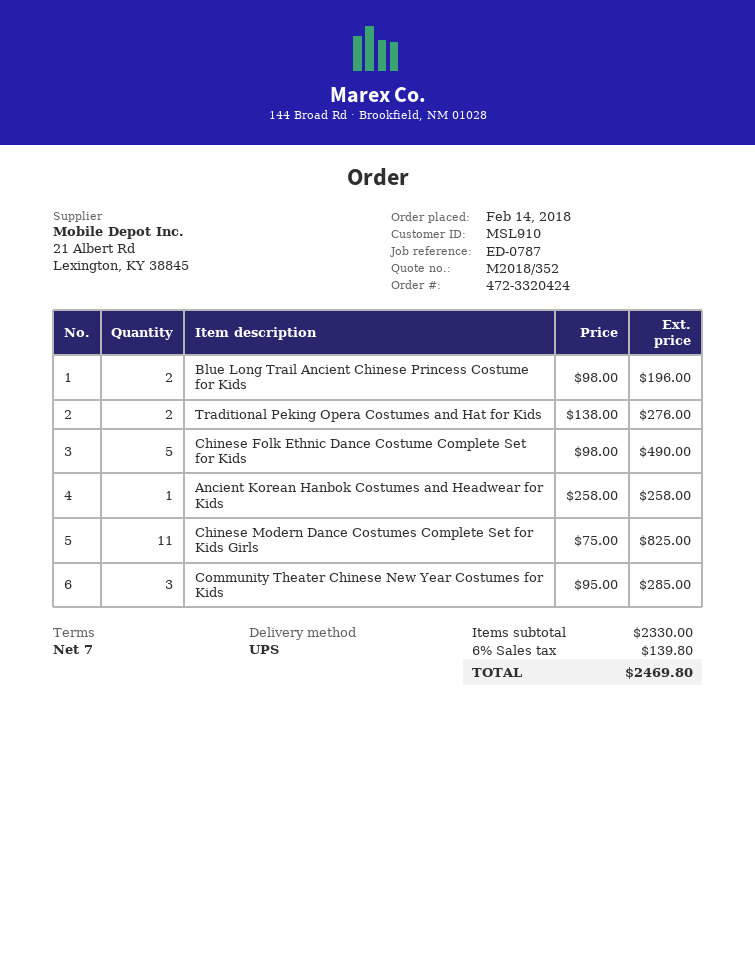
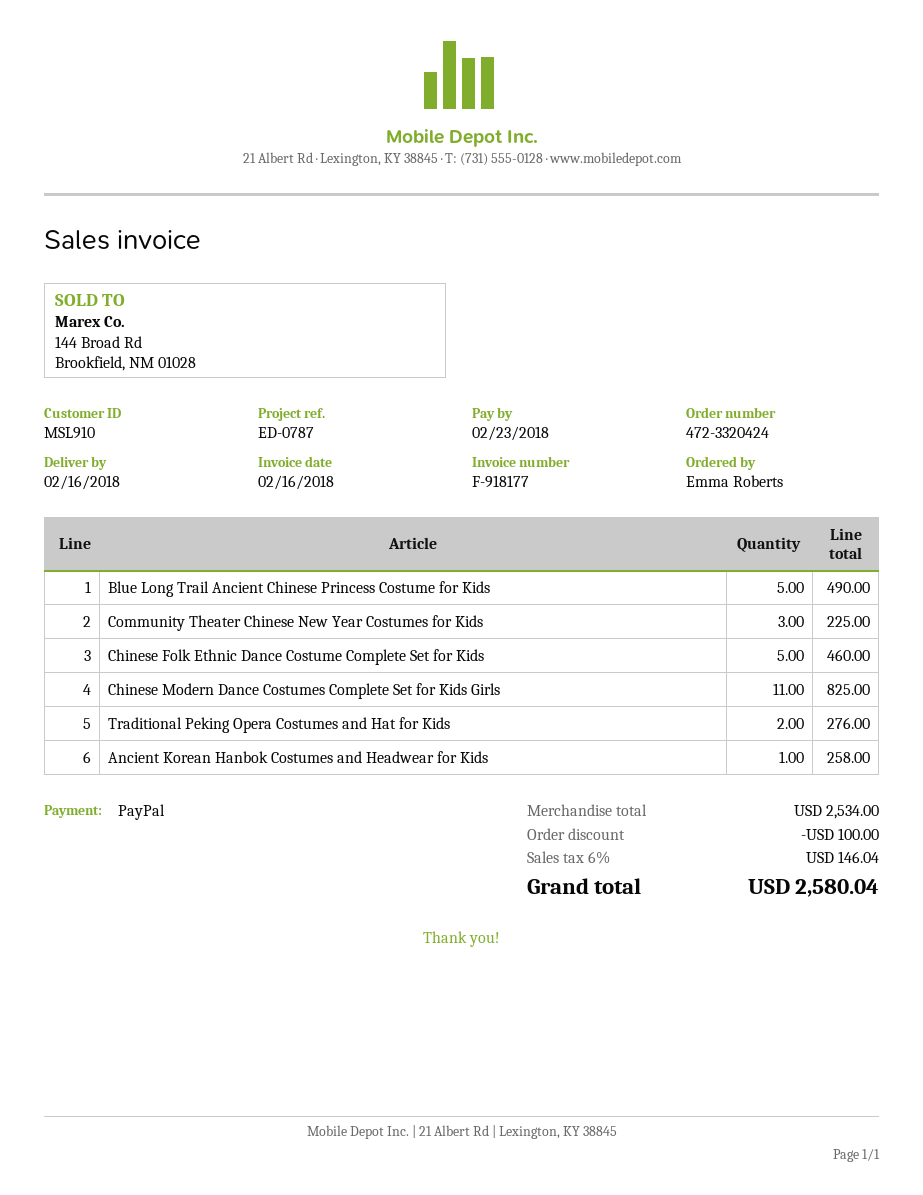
Blue Long Trail Ancient Chinese Princess Costume for Kids: 2 for 196.00 -> 5 for 490.00
Chinese Folk Ethnic Dance Costume Complete Set for Kids: 5 for 490.00 -> 5 for 460.00
Community Theater Chinese New Year Costumes for Kids: 3 for 285.00 -> 3 for 225.00
subtotal: 2330.00 -> 2534.00
discount: none -> 100.00
tax: 6% = 139.80 -> 6% = 146.04
total: 2469.80 -> 2580.04

